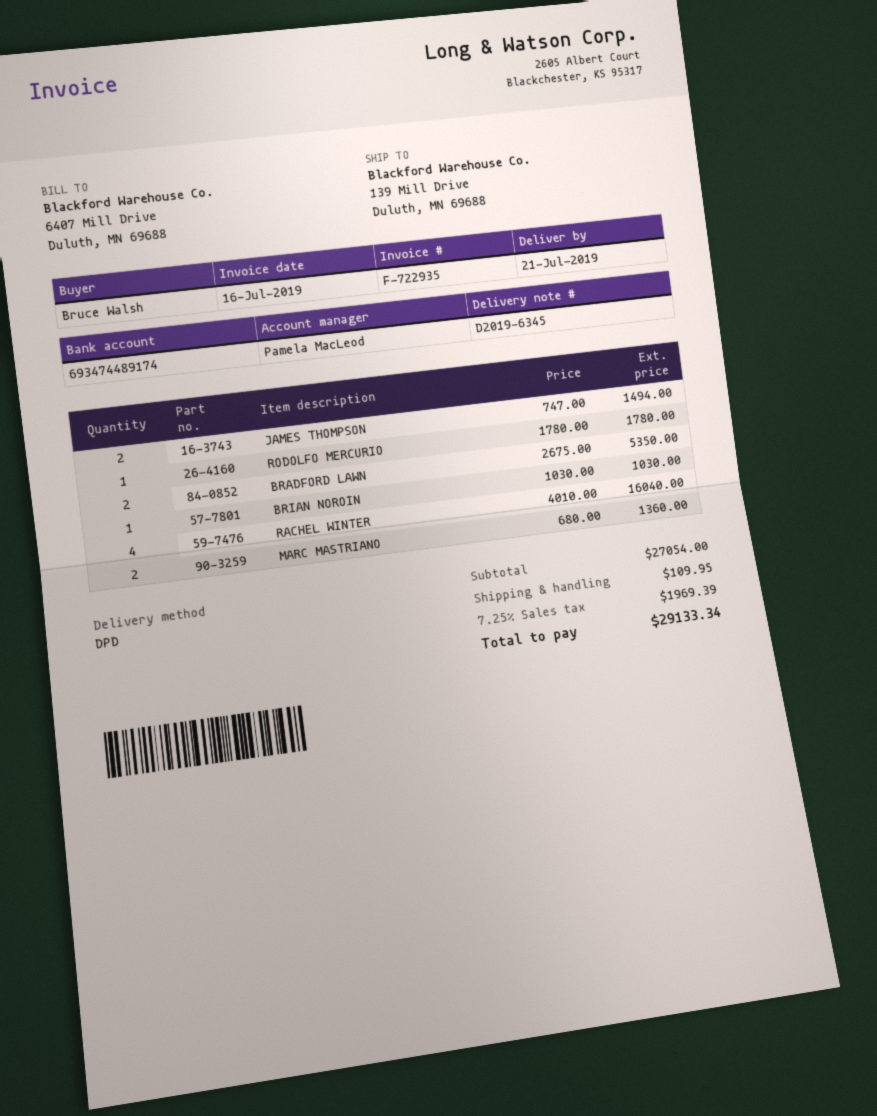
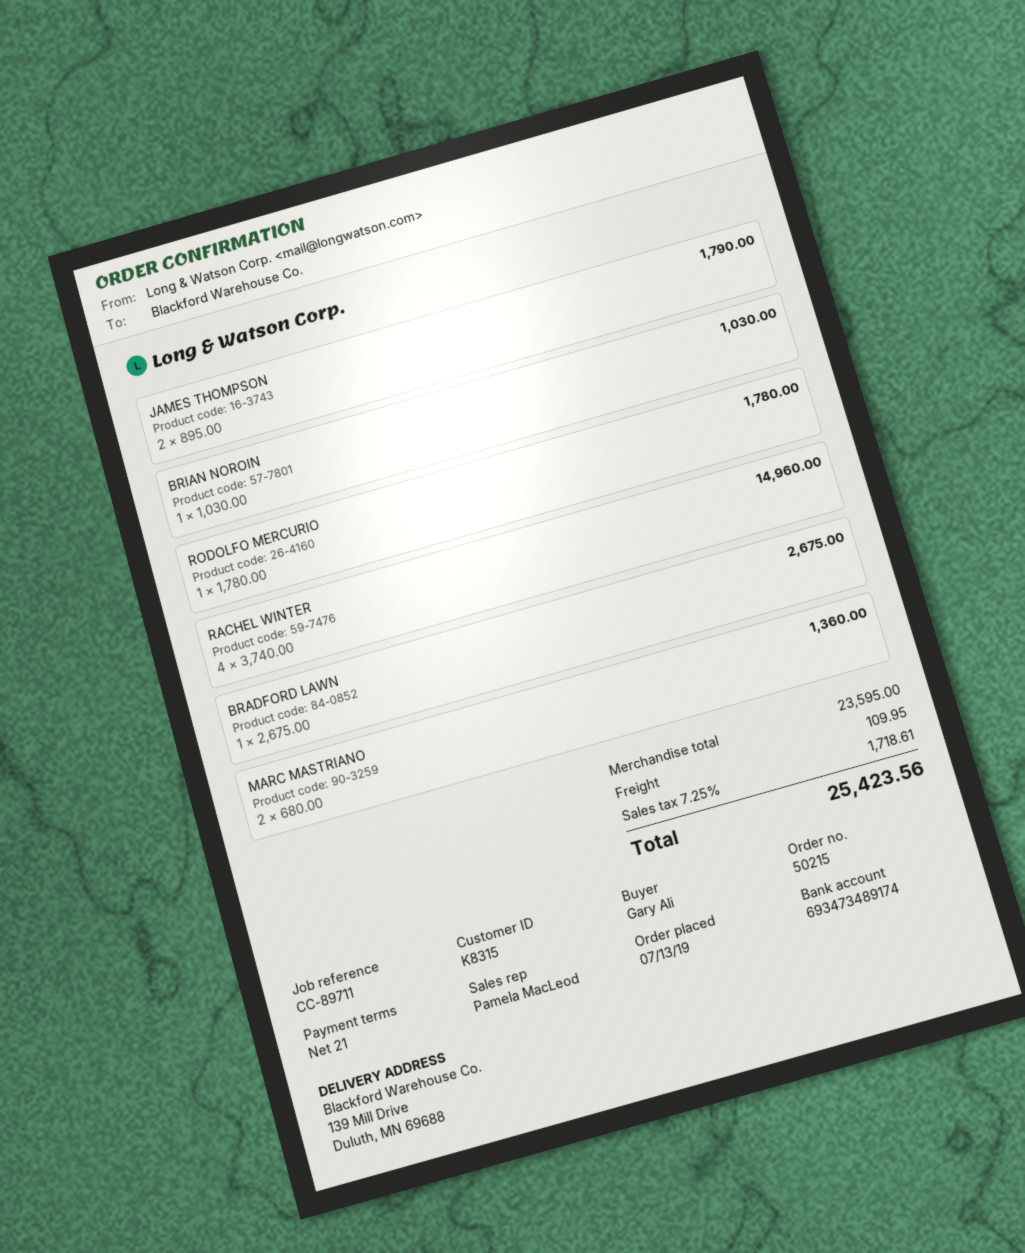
ordered by: Bruce Walsh -> Gary Ali
bank account: 693474489174 -> 693473489174
JAMES THOMPSON: 2 x 747.00 = 1494.00 -> 2 x 895.00 = 1790.00
BRADFORD LAWN: 2 x 2675.00 = 5350.00 -> 1 x 2675.00 = 2675.00
RACHEL WINTER: 4 x 4010.00 = 16040.00 -> 4 x 3740.00 = 14960.00
subtotal: 27054.00 -> 23595.00
tax: 7.25% = 1969.39 -> 7.25% = 1718.61
total: 29133.34 -> 25423.56

